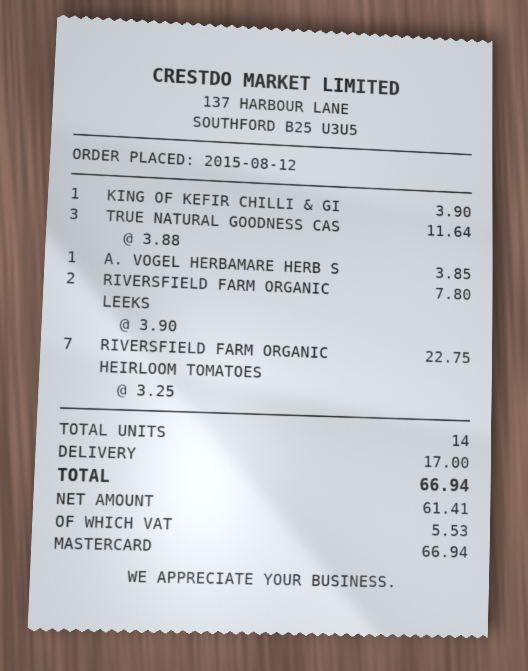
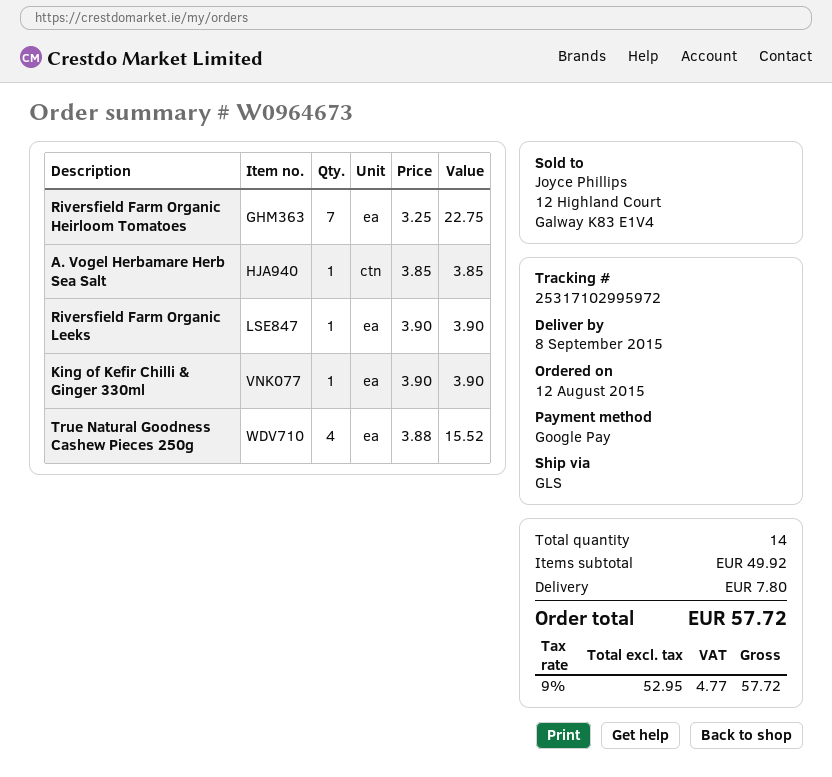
payment method: Mastercard -> Google Pay
TRUE NATURAL GOODNESS CAS: 3 x 3.88 = 11.64 -> 4 x 3.88 = 15.52
RIVERSFIELD FARM ORGANIC LEEKS: 2 x 3.90 = 7.80 -> 1 x 3.90 = 3.90
shipping: 17.00 -> 7.80
net: 61.41 -> 52.95
tax: 5.53 -> 4.77
total: 66.94 -> 57.72

